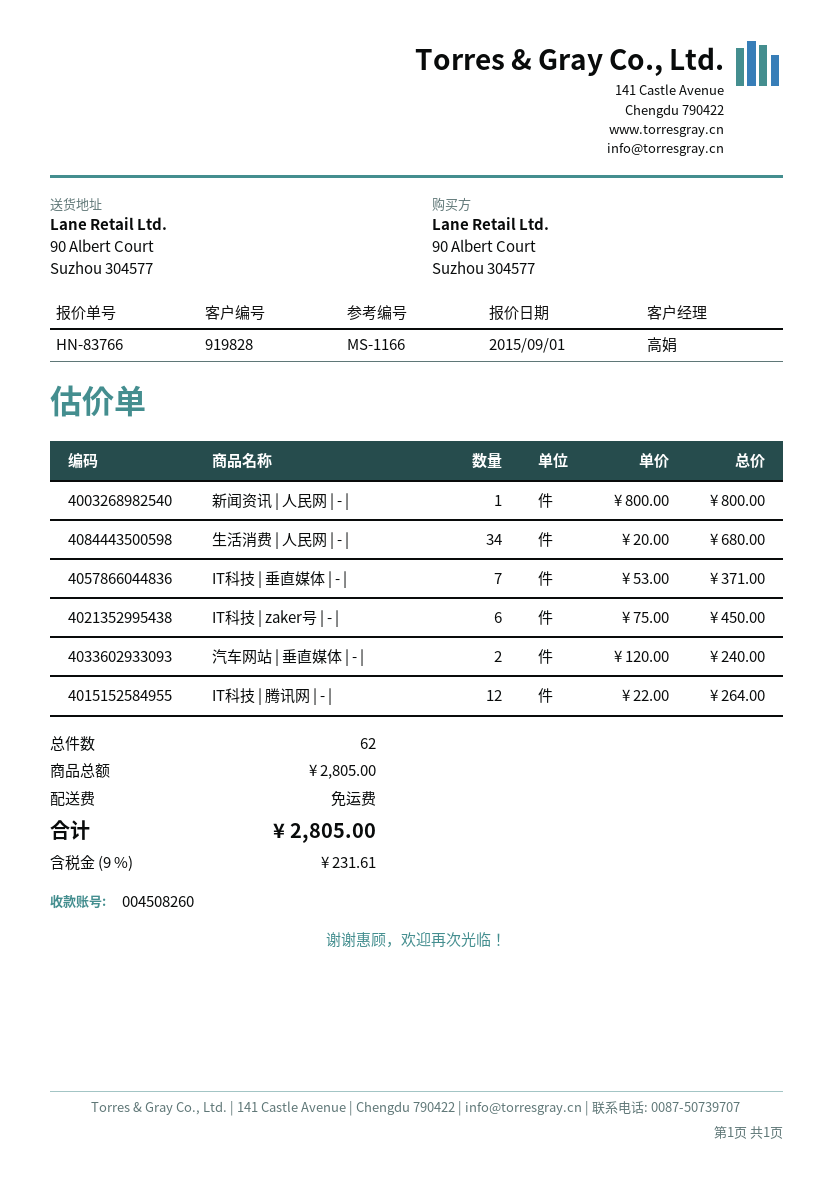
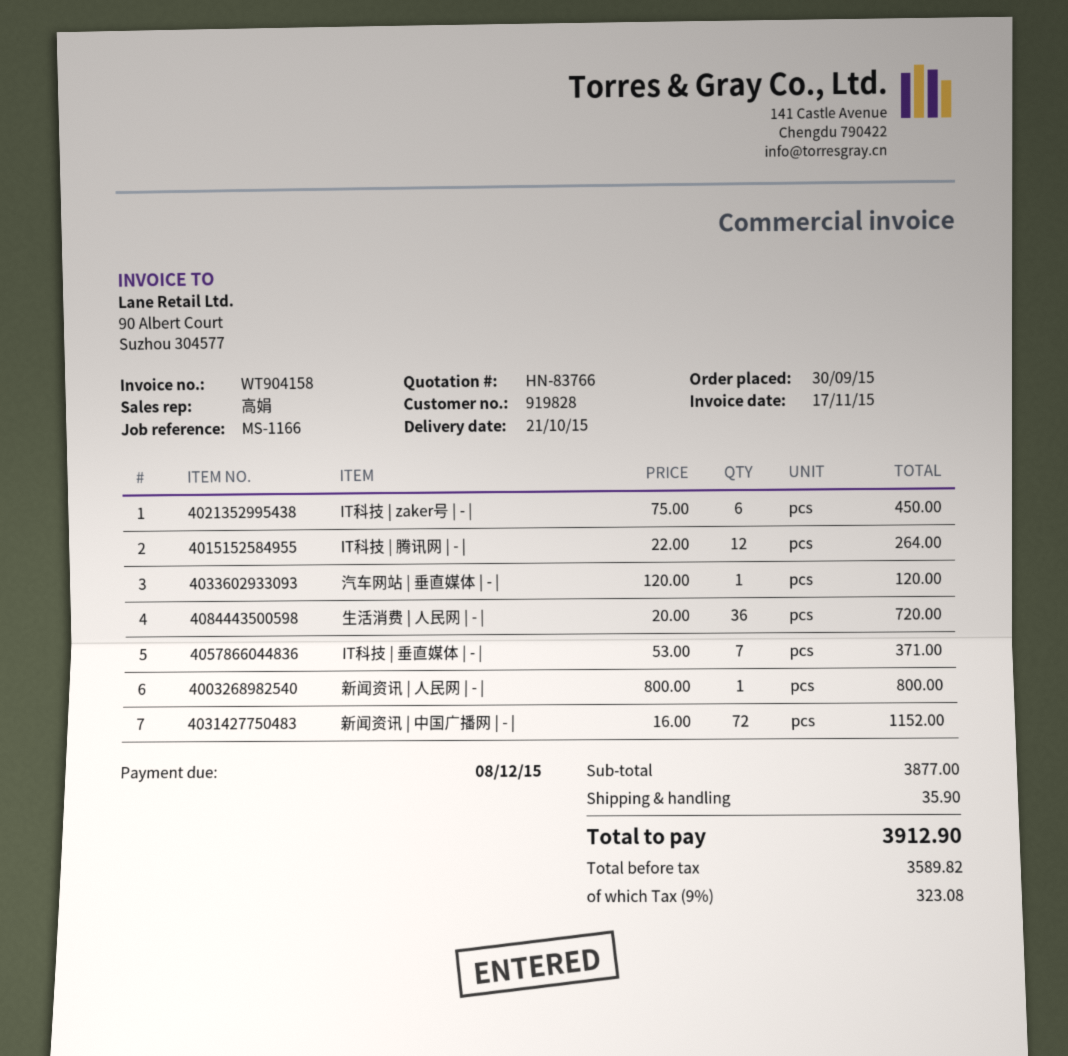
生活消费 | 人民网 | - |: 34 x 20.00 = 680.00 -> 36 x 20.00 = 720.00
汽车网站 | 垂直媒体 | - |: 2 x 120.00 = 240.00 -> 1 x 120.00 = 120.00
新闻资讯 | 中国广播网 | - |: none -> 72 x 16.00 = 1152.00
subtotal: 2805.00 -> 3877.00
shipping: 0.00 -> 35.90
tax: 9% = 231.61 -> 9% = 323.08
total: 2805.00 -> 3912.90

